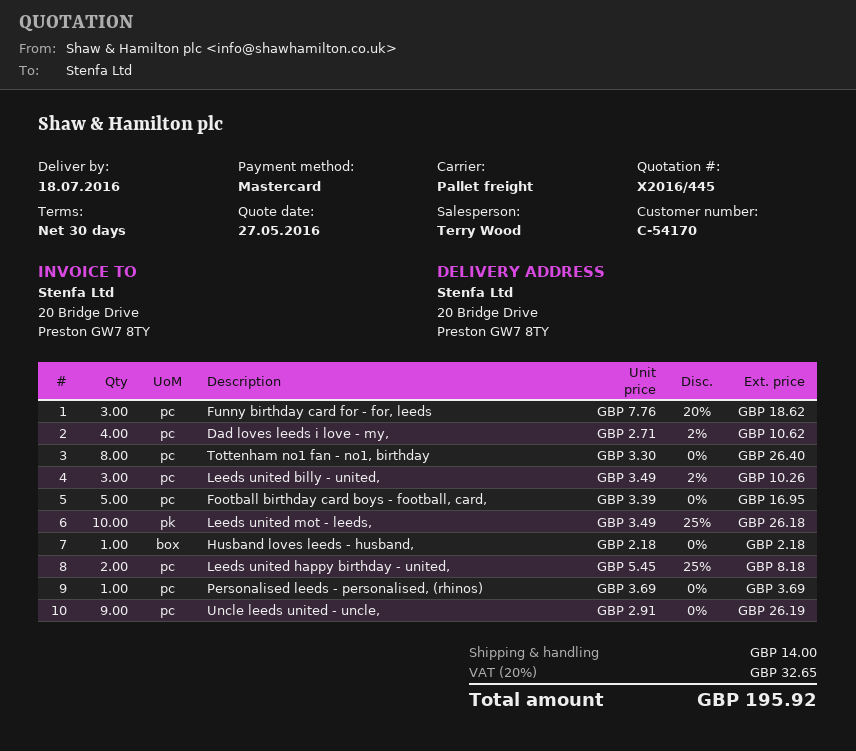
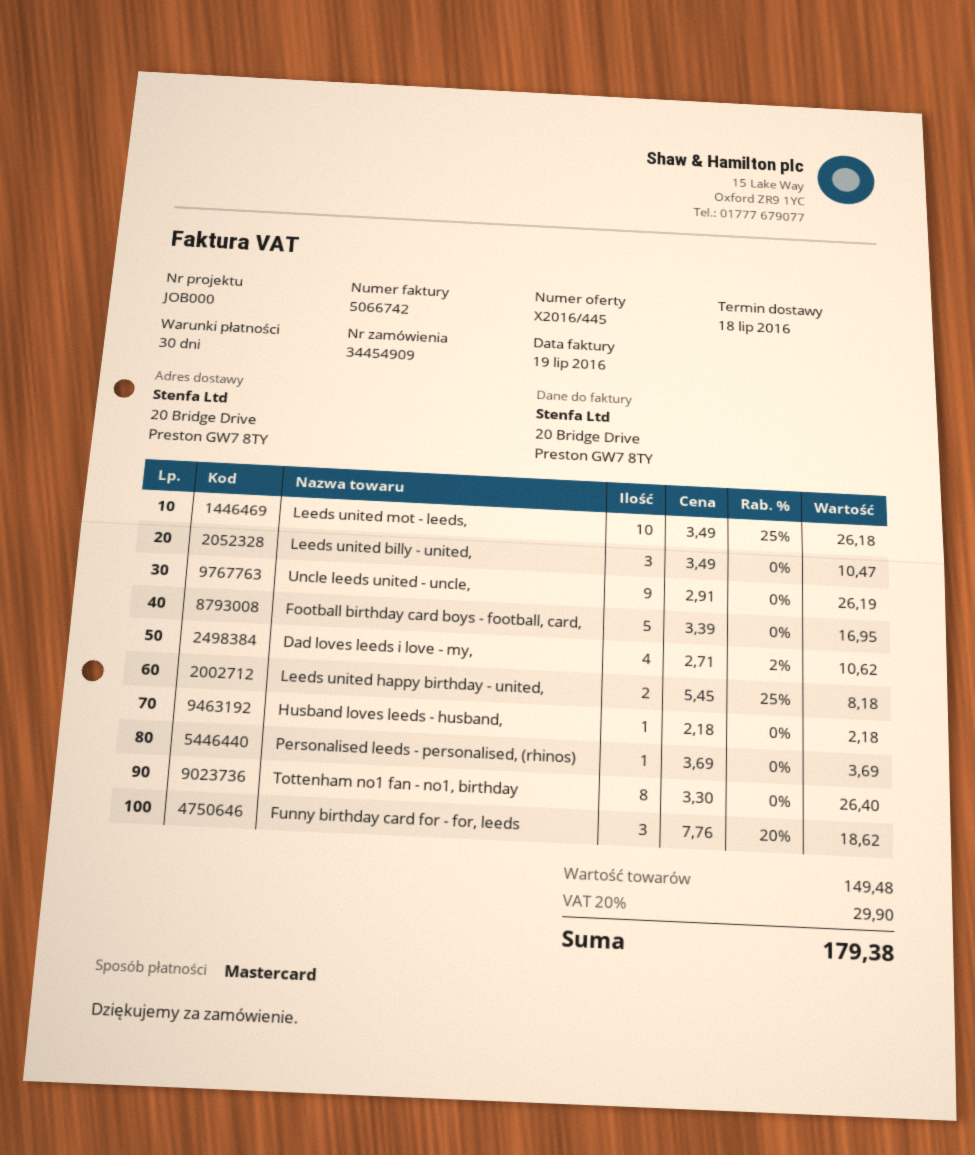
Leeds united billy - united,: 3 x 3.49 - 2% = 10.26 -> 3 x 3.49 = 10.47
shipping: 14.00 -> none
tax: 20% = 32.65 -> 20% = 29.90
total: 195.92 -> 179.38

